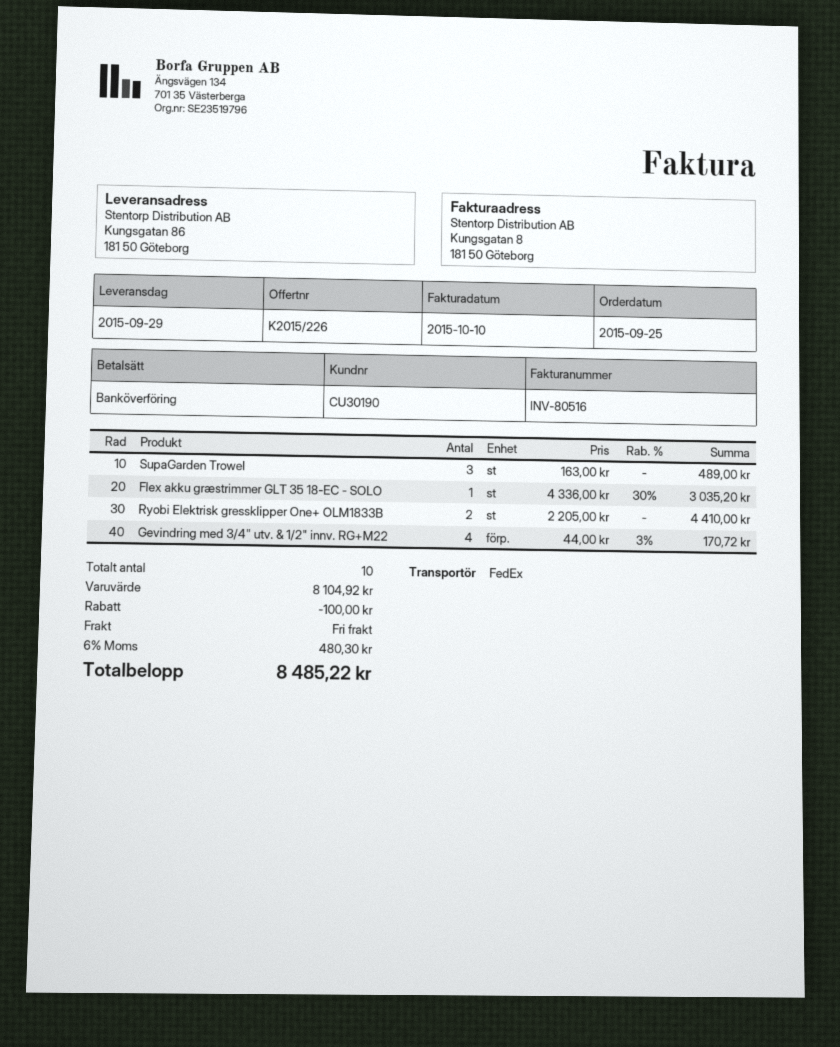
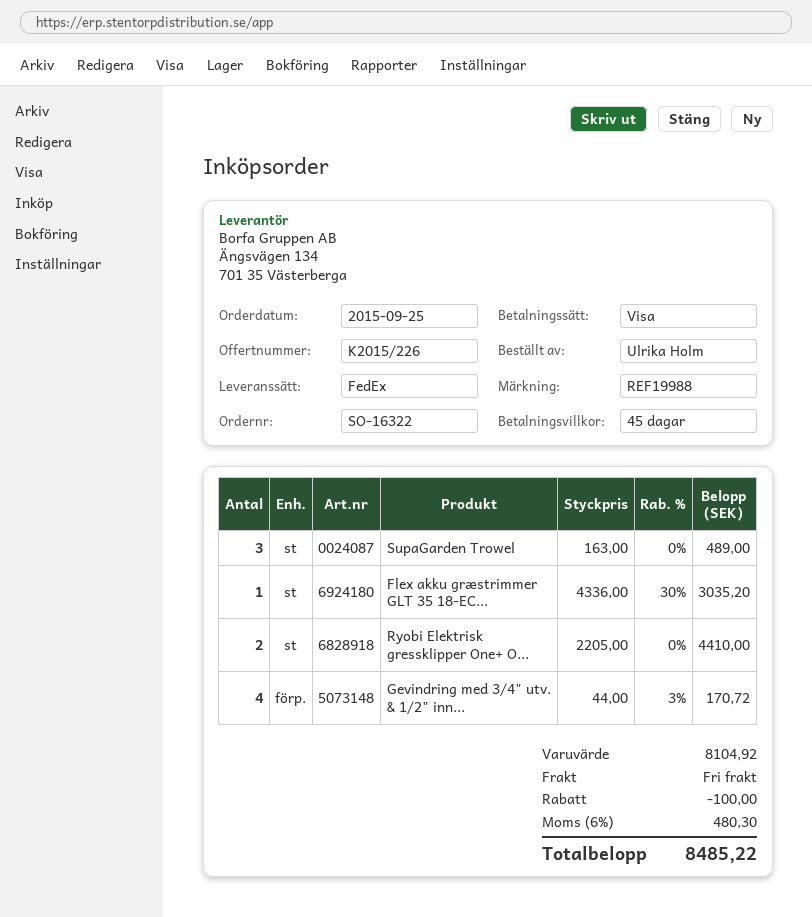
payment method: bank transfer -> Visa

